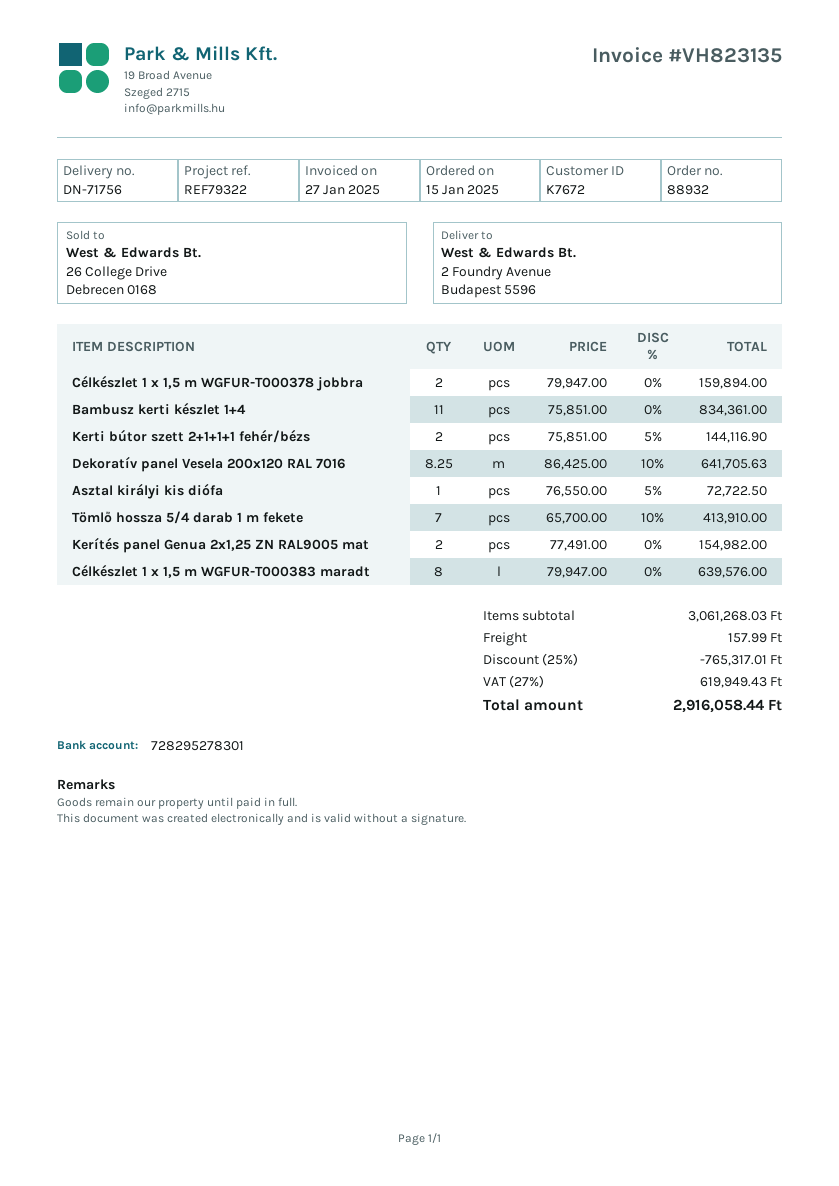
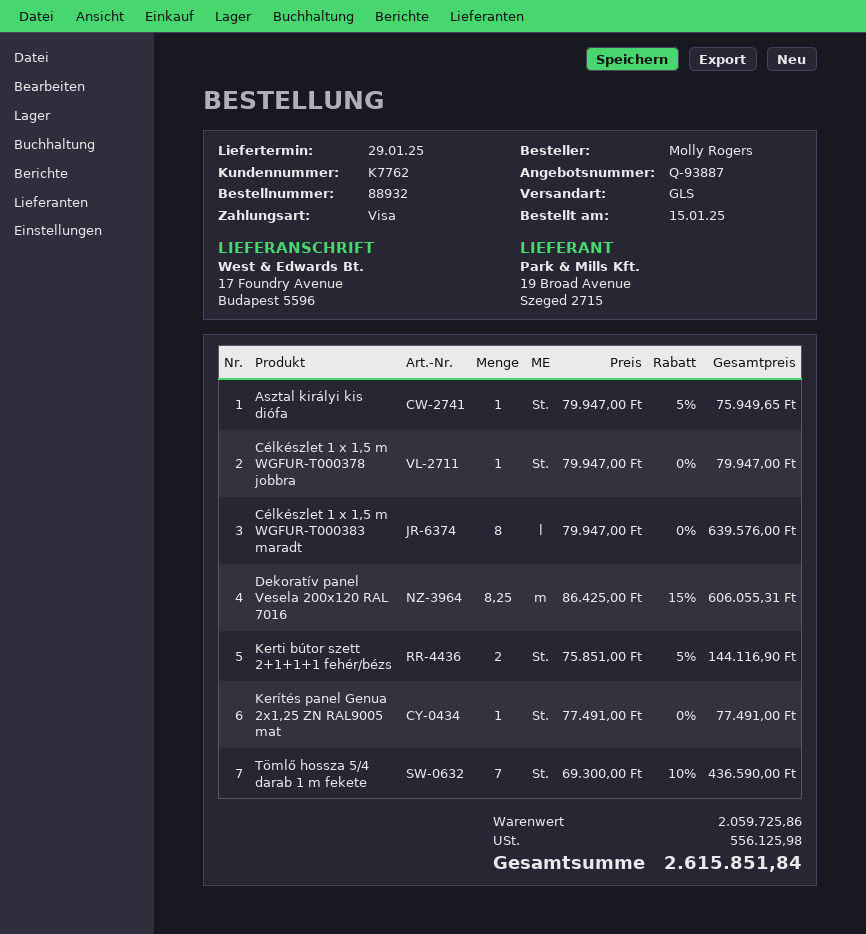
customer number: K7672 -> K7762
ship to: 2 Foundry Avenue, Budapest 5596 -> 17 Foundry Avenue, Budapest 5596
Célkészlet 1 x 1,5 m WGFUR-T000378 jobbra: 2 x 79947.00 = 159894.00 -> 1 x 79947.00 = 79947.00
Bambusz kerti készlet 1+4: 11 x 75851.00 = 834361.00 -> none
Dekoratív panel Vesela 200x120 RAL 7016: 8.25 x 86425.00 - 10% = 641705.63 -> 8.25 x 86425.00 - 15% = 606055.31
Asztal királyi kis diófa: 1 x 76550.00 - 5% = 72722.50 -> 1 x 79947.00 - 5% = 75949.65
Tömlő hossza 5/4 darab 1 m fekete: 7 x 65700.00 - 10% = 413910.00 -> 7 x 69300.00 - 10% = 436590.00
Kerítés panel Genua 2x1,25 ZN RAL9005 mat: 2 x 77491.00 = 154982.00 -> 1 x 77491.00 = 77491.00
subtotal: 3061268.03 -> 2059725.86
discount: 25% = 765317.01 -> none
shipping: 157.99 -> none
tax: 619949.43 -> 556125.98
total: 2916058.44 -> 2615851.84

